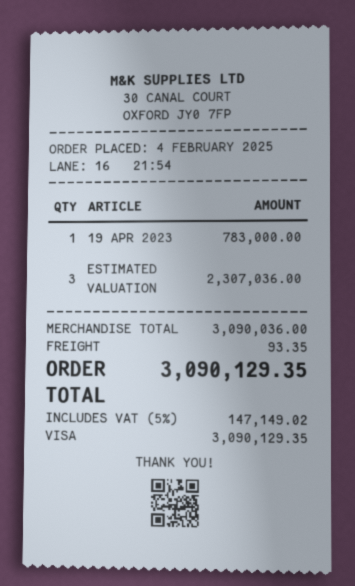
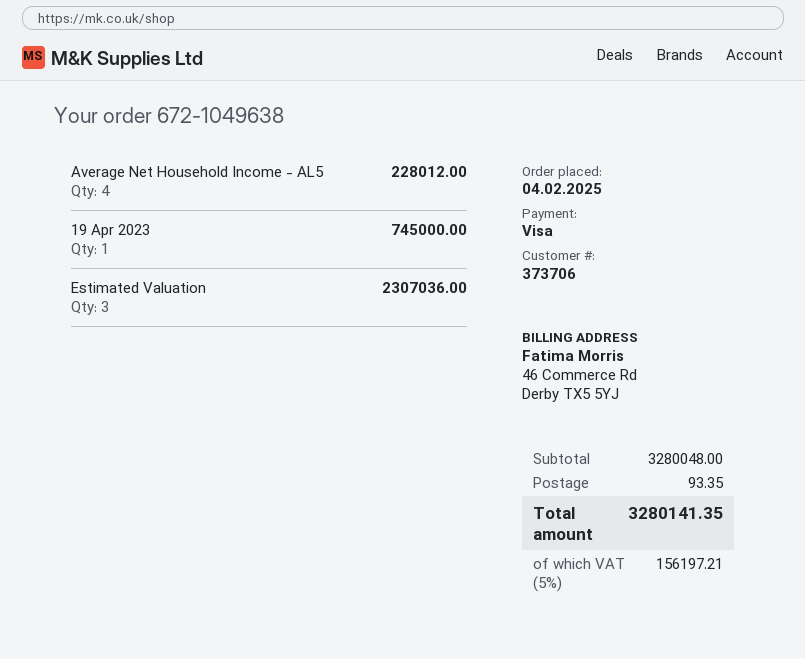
19 APR 2023: 1 for 783000.00 -> 1 for 745000.00
Average Net Household Income - AL5: none -> 4 for 228012.00
subtotal: 3090036.00 -> 3280048.00
tax: 5% = 147149.02 -> 5% = 156197.21
total: 3090129.35 -> 3280141.35

